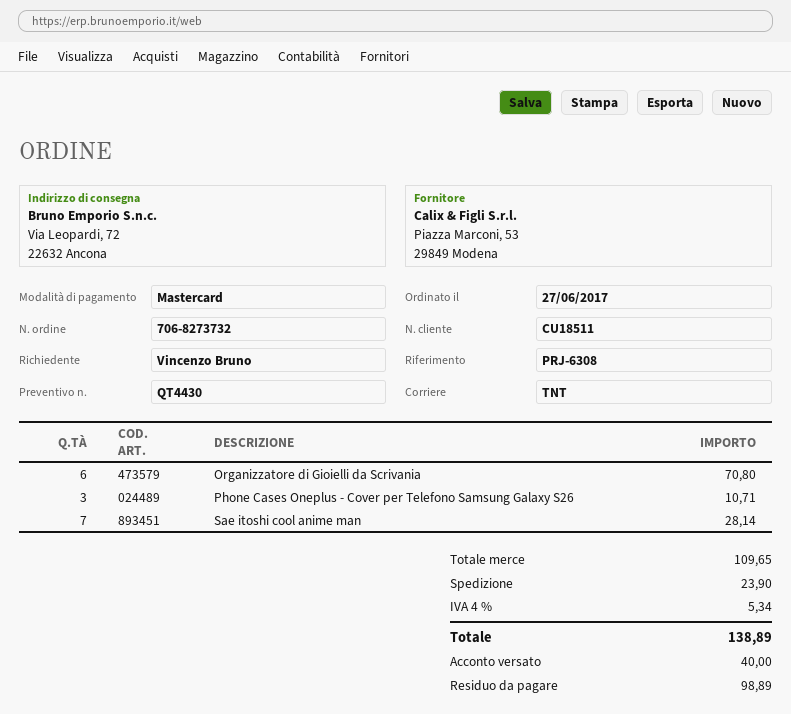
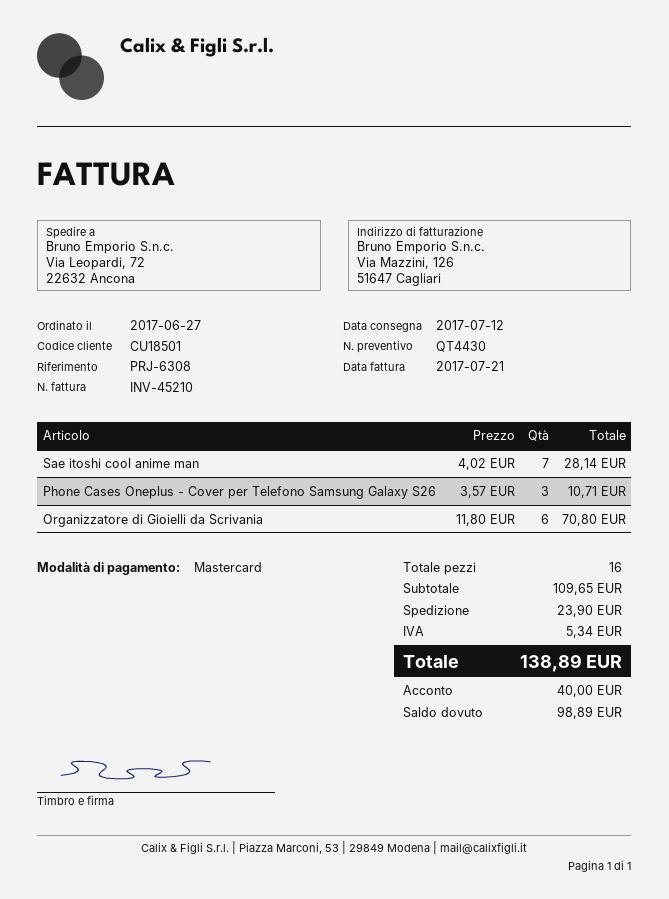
customer number: CU18511 -> CU18501

